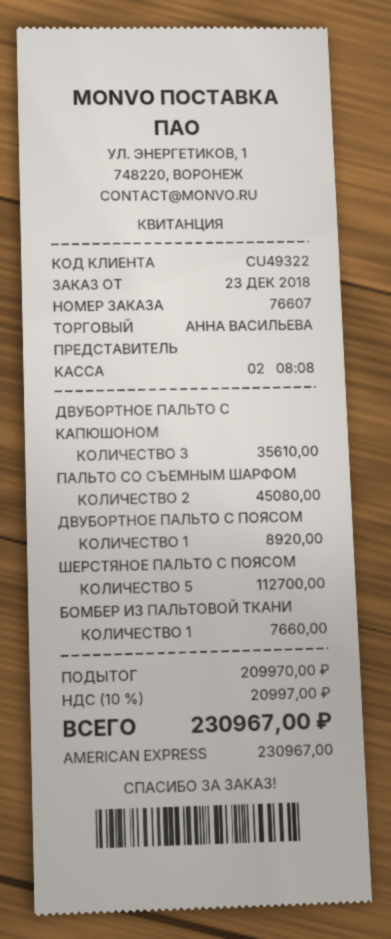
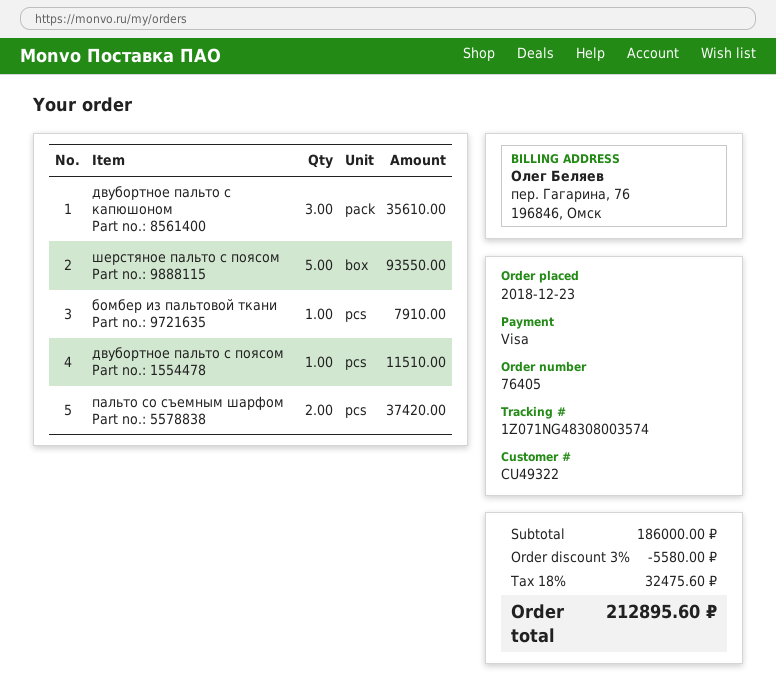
order number: 76607 -> 76405
payment method: American Express -> Visa
ПАЛЬТО СО СЪЕМНЫМ ШАРФОМ: 2 for 45080.00 -> 2 for 37420.00
ДВУБОРТНОЕ ПАЛЬТО С ПОЯСОМ: 1 for 8920.00 -> 1 for 11510.00
ШЕРСТЯНОЕ ПАЛЬТО С ПОЯСОМ: 5 for 112700.00 -> 5 for 93550.00
БОМБЕР ИЗ ПАЛЬТОВОЙ ТКАНИ: 1 for 7660.00 -> 1 for 7910.00
subtotal: 209970.00 -> 186000.00
discount: none -> 3% = 5580.00
tax: 10% = 20997.00 -> 18% = 32475.60
total: 230967.00 -> 212895.60

